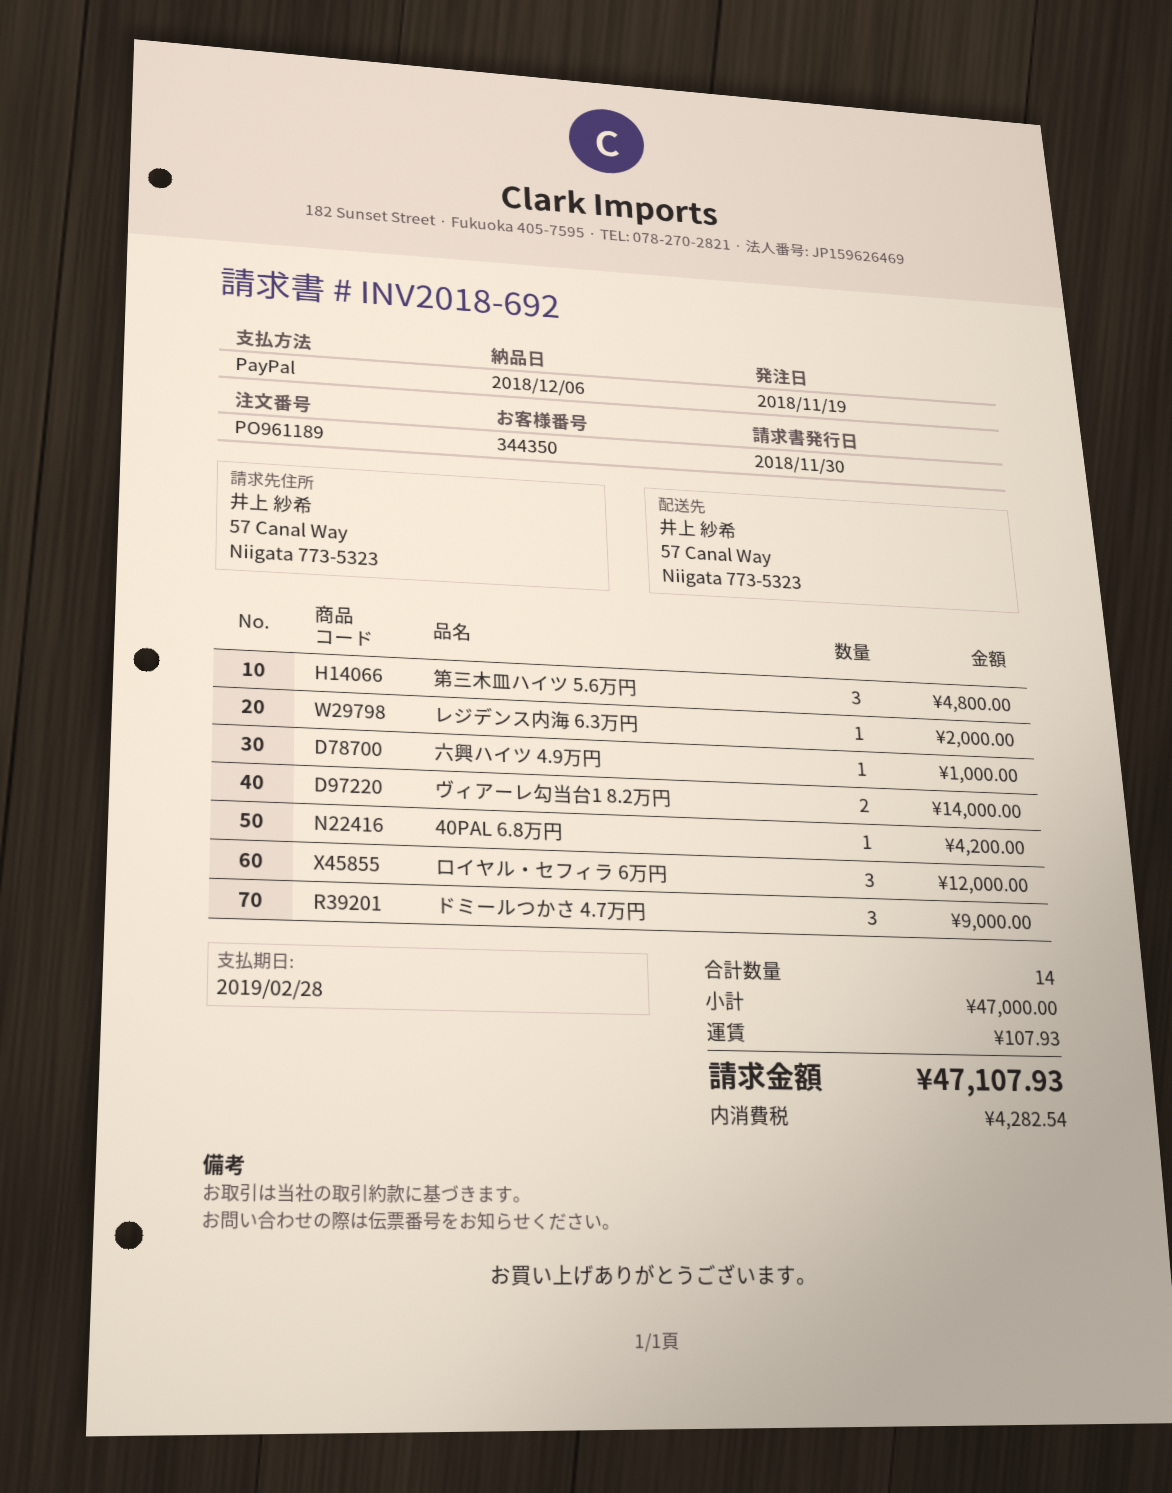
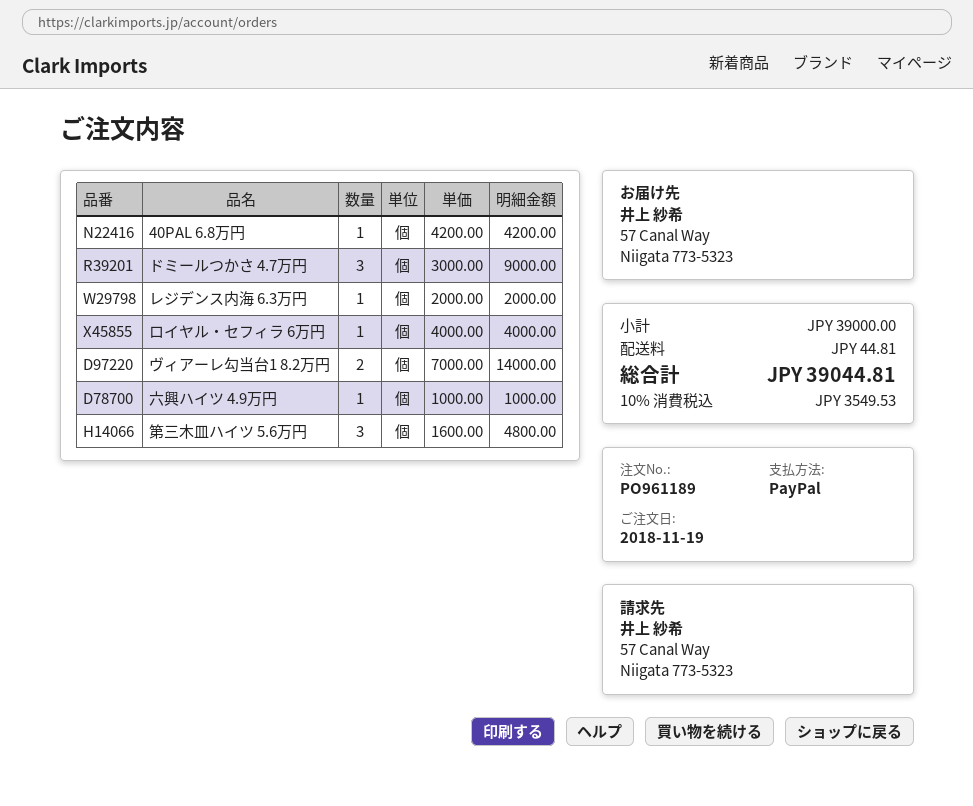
ロイヤル・セフィラ 6万円: 3 for 12000.00 -> 1 for 4000.00
subtotal: 47000.00 -> 39000.00
shipping: 107.93 -> 44.81
tax: 4282.54 -> 3549.53
total: 47107.93 -> 39044.81

